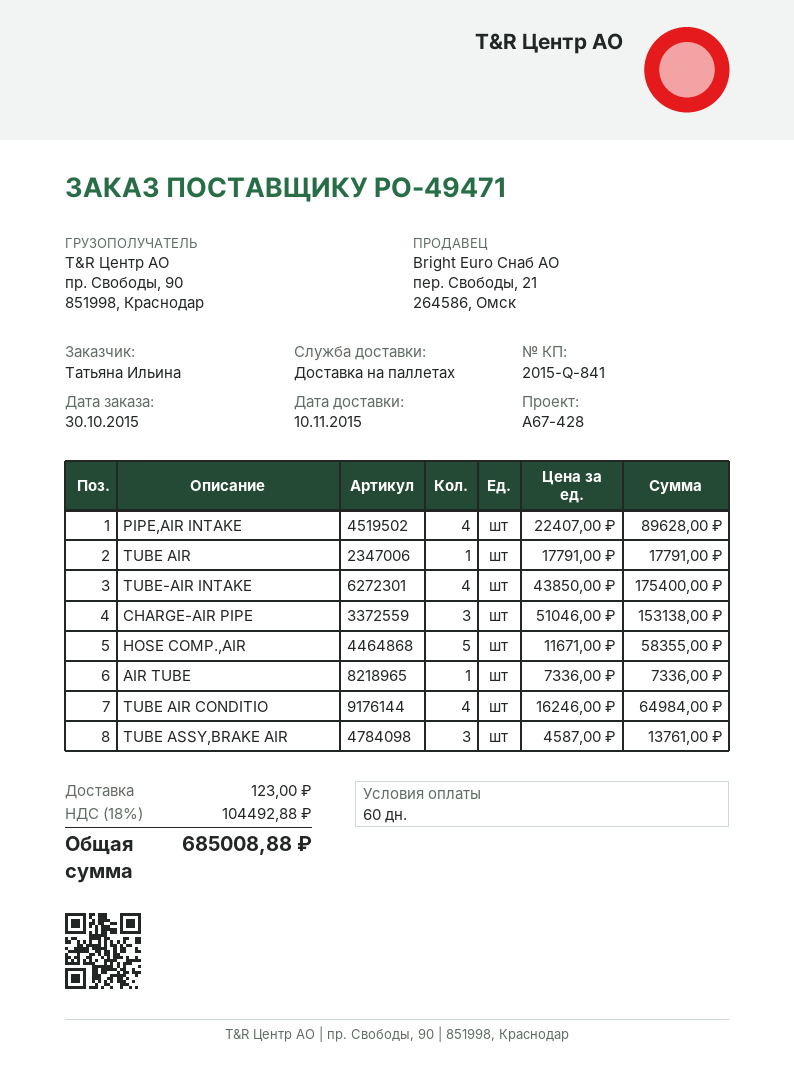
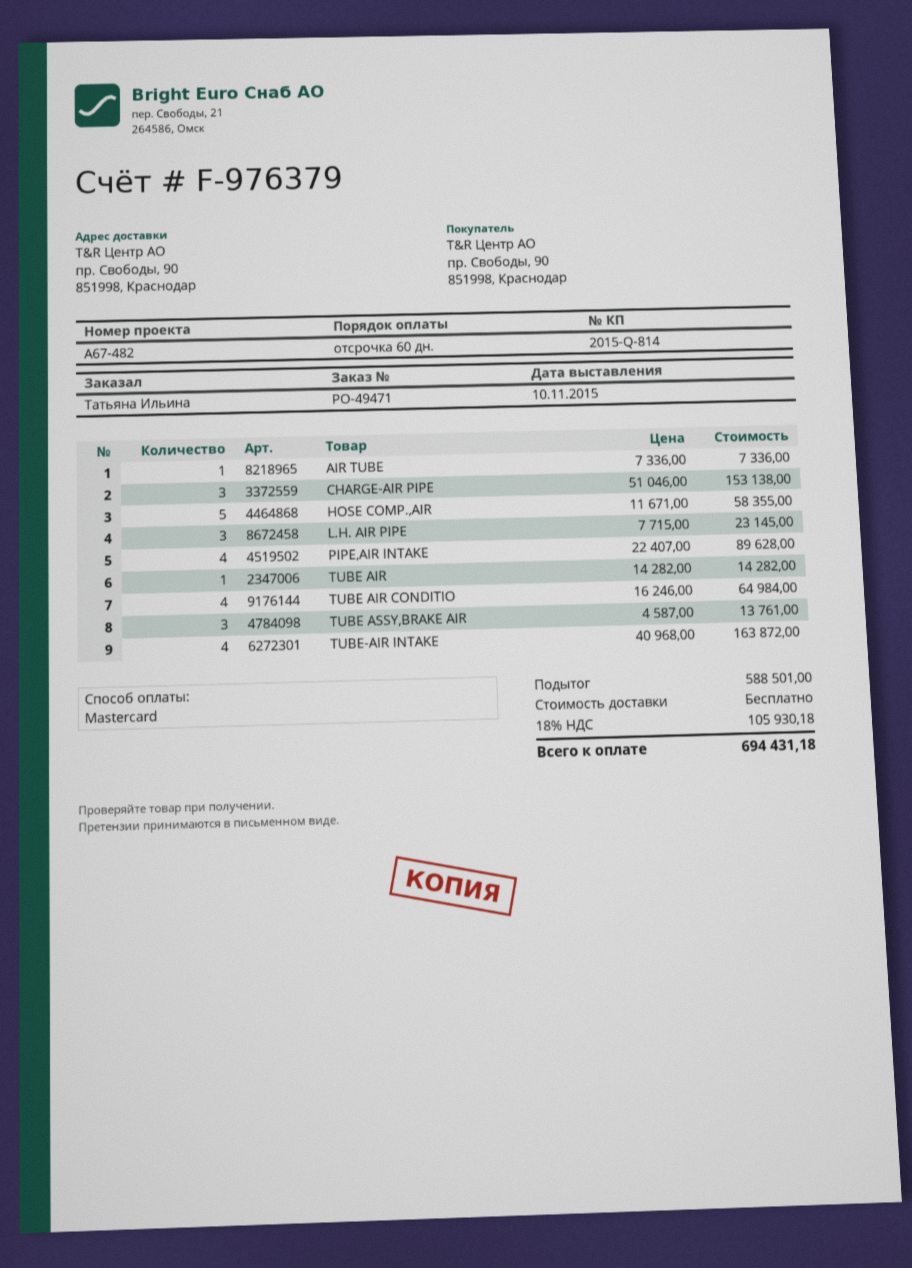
quote number: 2015-Q-841 -> 2015-Q-814
reference: A67-428 -> A67-482
TUBE AIR: 1 x 17791.00 = 17791.00 -> 1 x 14282.00 = 14282.00
TUBE-AIR INTAKE: 4 x 43850.00 = 175400.00 -> 4 x 40968.00 = 163872.00
L.H. AIR PIPE: none -> 3 x 7715.00 = 23145.00
shipping: 123.00 -> 0.00
tax: 18% = 104492.88 -> 18% = 105930.18
total: 685008.88 -> 694431.18

